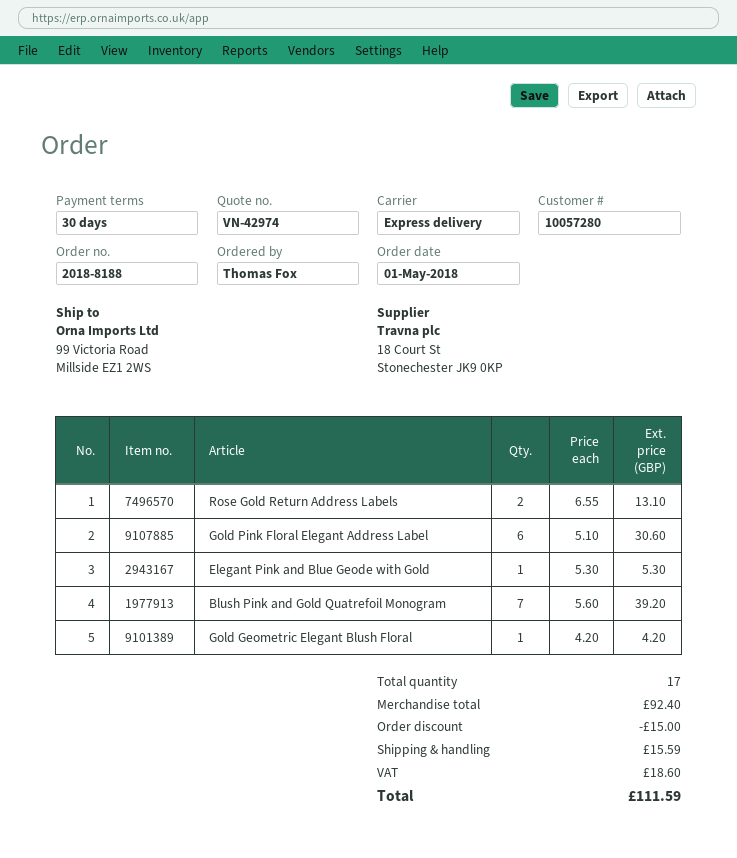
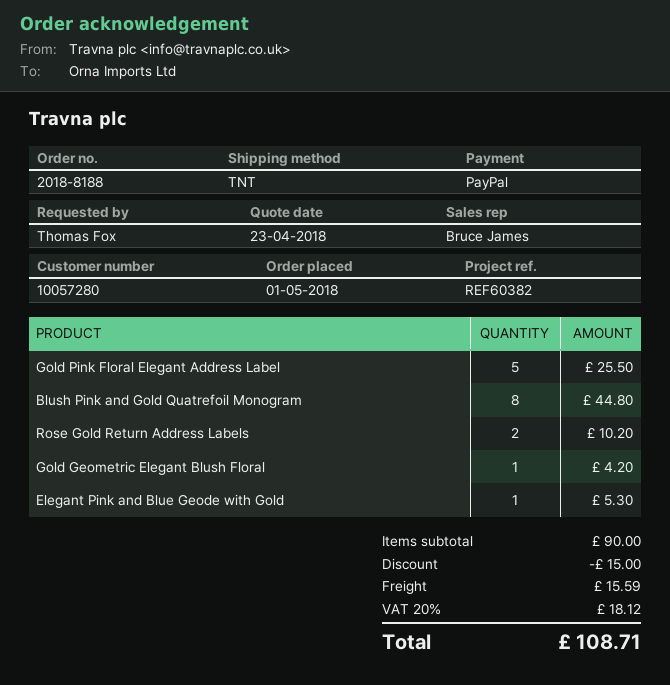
shipping method: express -> TNT
Rose Gold Return Address Labels: 2 for 13.10 -> 2 for 10.20
Gold Pink Floral Elegant Address Label: 6 for 30.60 -> 5 for 25.50
Blush Pink and Gold Quatrefoil Monogram: 7 for 39.20 -> 8 for 44.80
subtotal: 92.40 -> 90.00
tax: 18.60 -> 18.12
total: 111.59 -> 108.71

